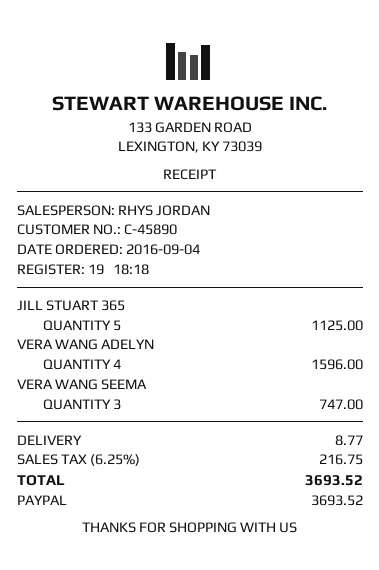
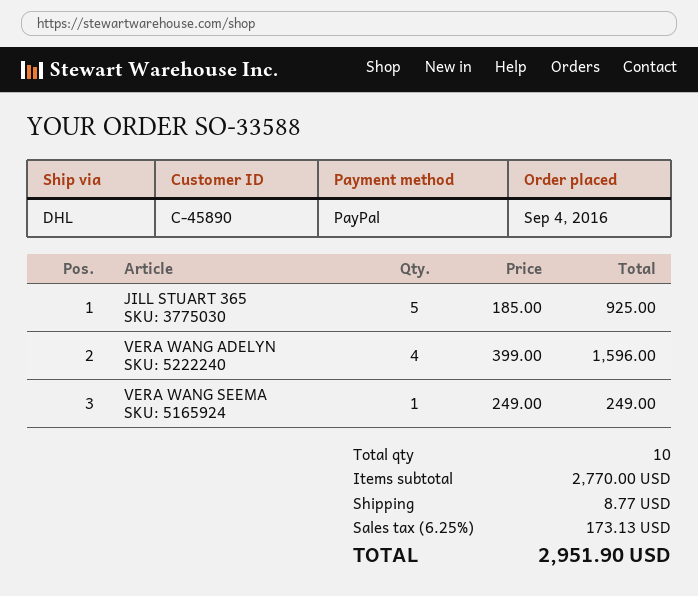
JILL STUART 365: 5 for 1125.00 -> 5 for 925.00
VERA WANG SEEMA: 3 for 747.00 -> 1 for 249.00
tax: 6.25% = 216.75 -> 6.25% = 173.13
total: 3693.52 -> 2951.90

